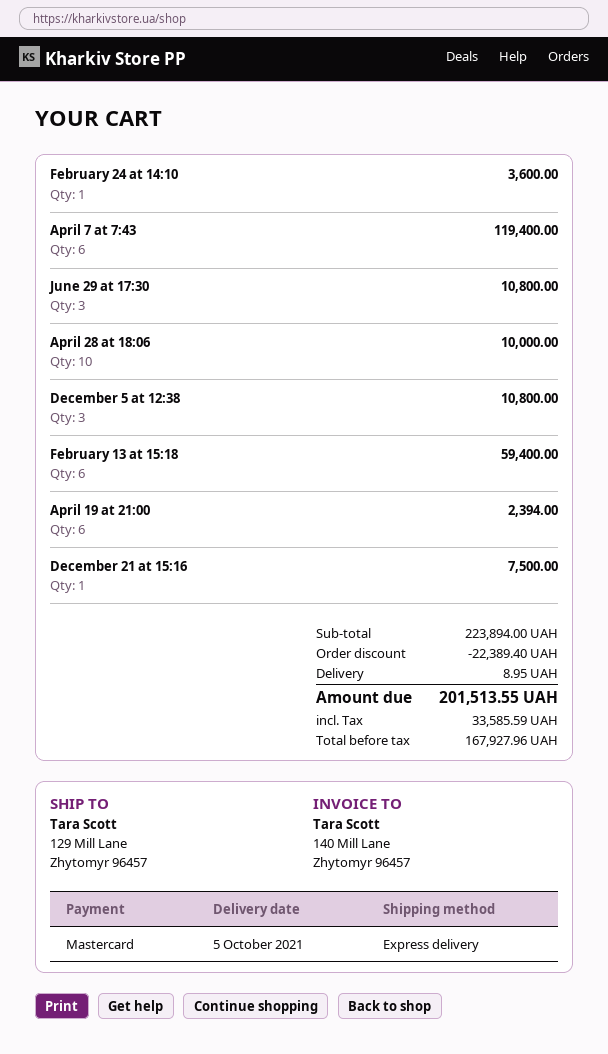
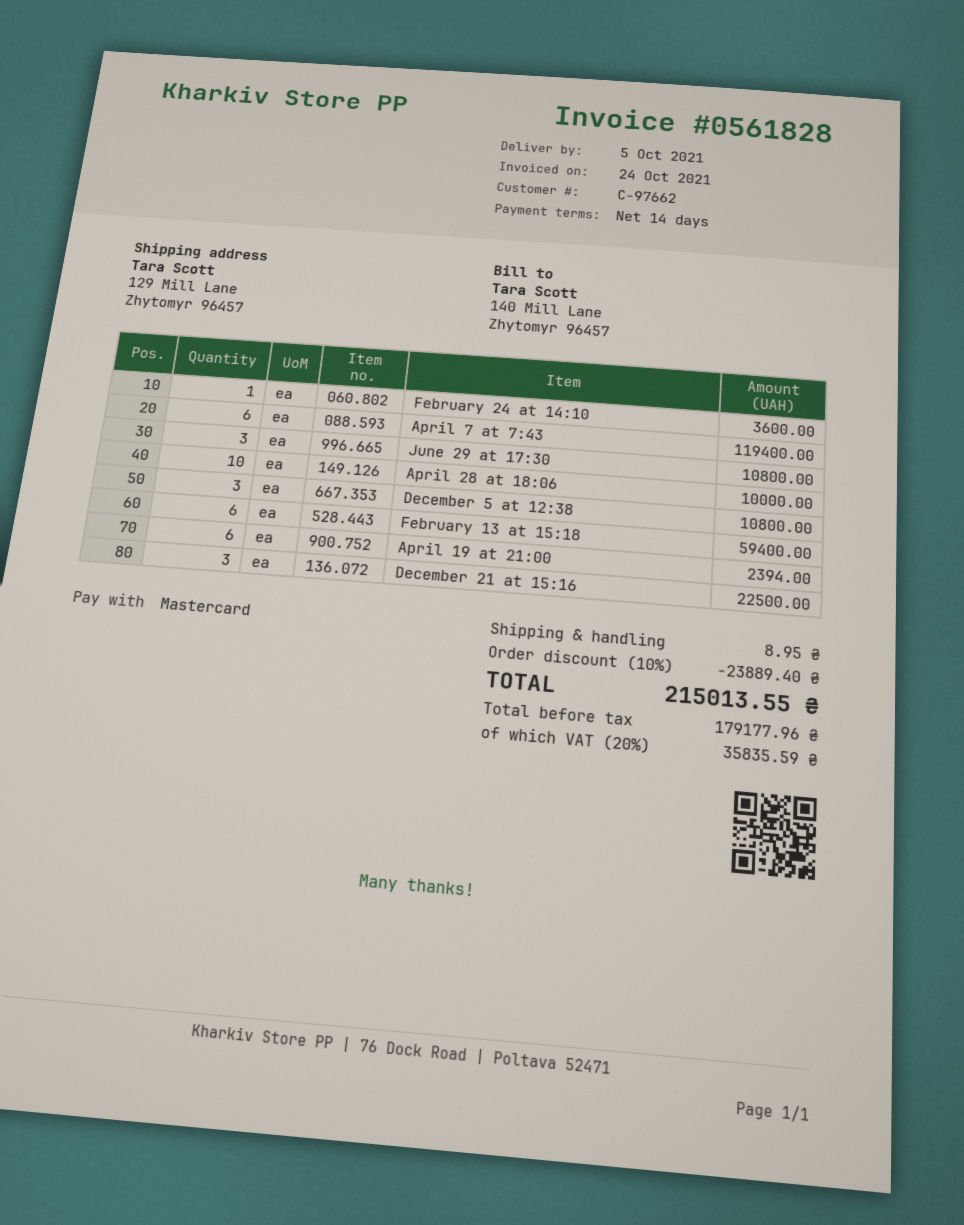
December 21 at 15:16: 1 for 7500.00 -> 3 for 22500.00
discount: 22389.40 -> 23889.40
net: 167927.96 -> 179177.96
tax: 33585.59 -> 35835.59
total: 201513.55 -> 215013.55

